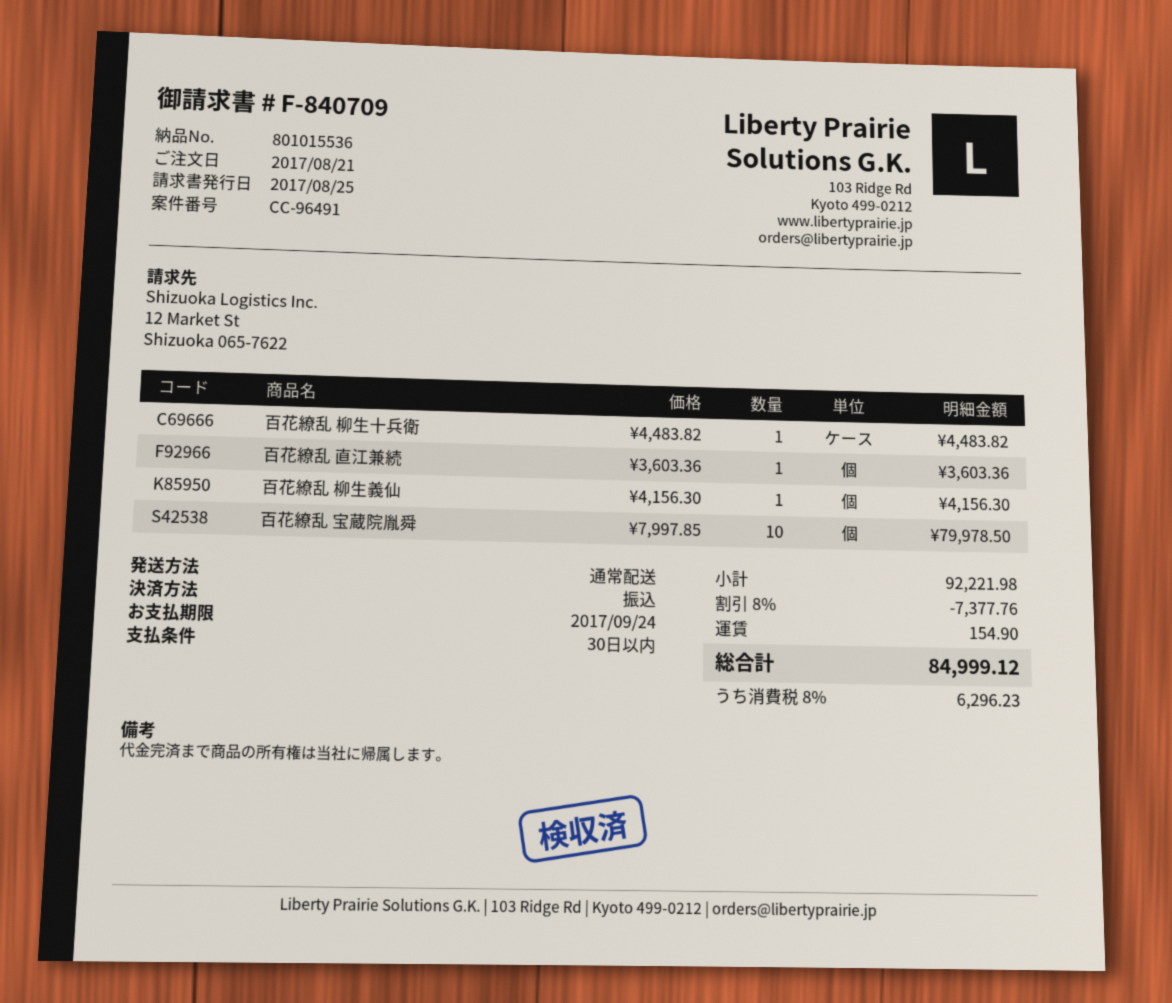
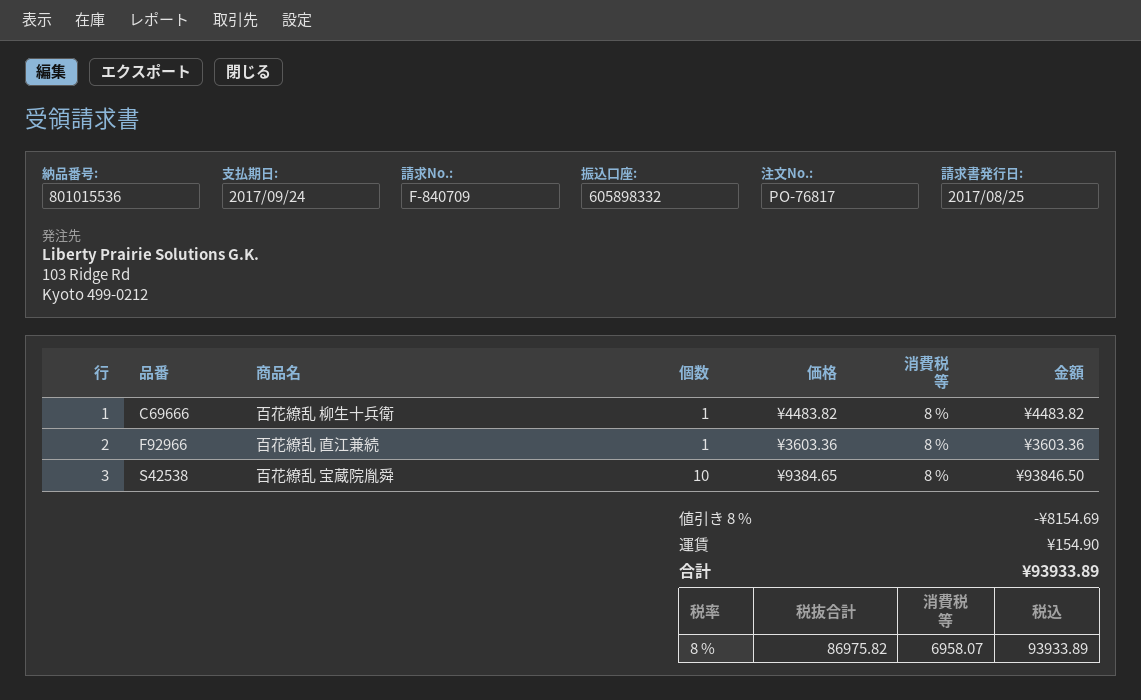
百花繚乱 柳生義仙: 1 x 4156.30 = 4156.30 -> none
百花繚乱 宝蔵院胤舜: 10 x 7997.85 = 79978.50 -> 10 x 9384.65 = 93846.50
discount: 8% = 7377.76 -> 8% = 8154.69
tax: 8% = 6296.23 -> 8% = 6958.07
total: 84999.12 -> 93933.89

